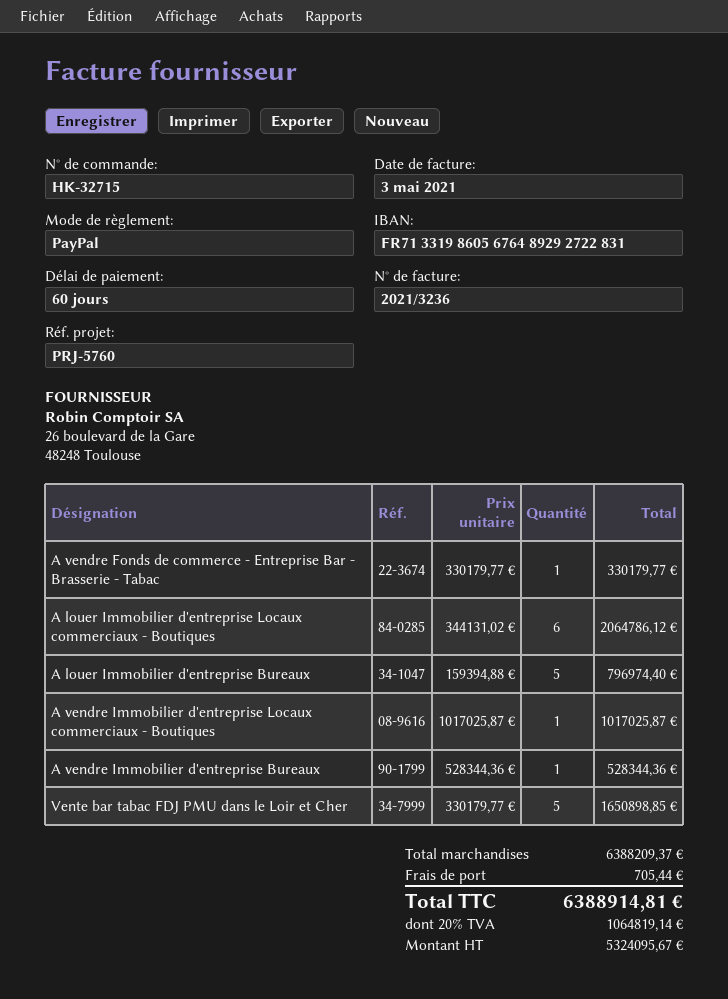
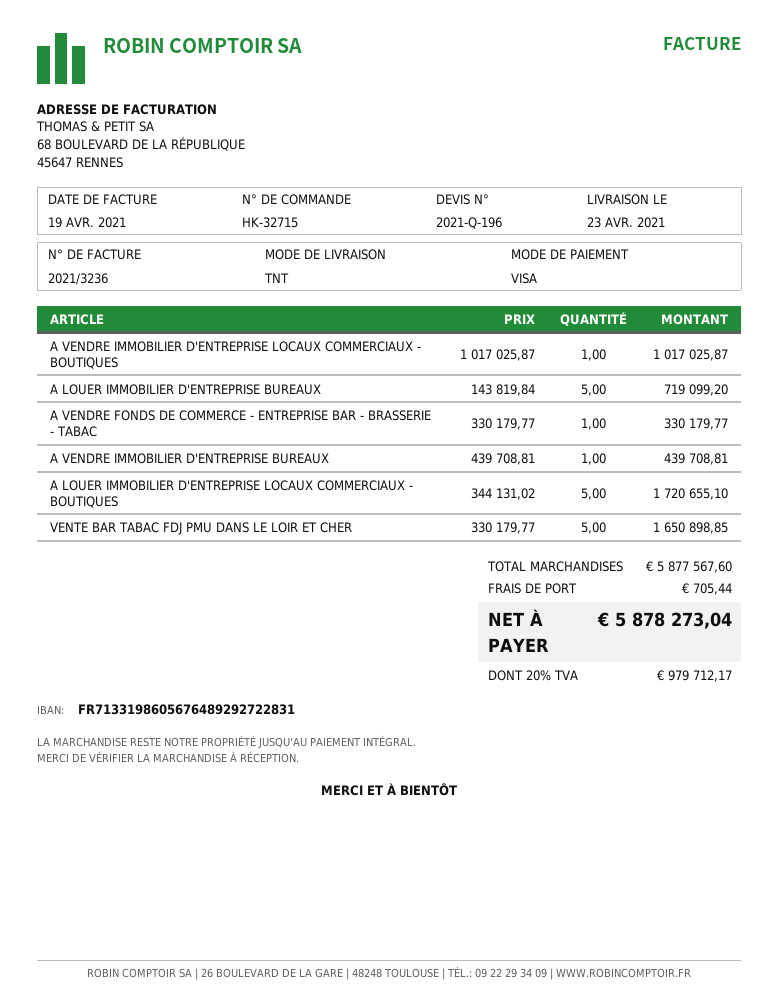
invoice date: 2021-05-03 -> 2021-04-19
payment method: PayPal -> Visa
A louer Immobilier d'entreprise Locaux commerciaux - Boutiques: 6 x 344131.02 = 2064786.12 -> 5 x 344131.02 = 1720655.10
A louer Immobilier d'entreprise Bureaux: 5 x 159394.88 = 796974.40 -> 5 x 143819.84 = 719099.20
A vendre Immobilier d'entreprise Bureaux: 1 x 528344.36 = 528344.36 -> 1 x 439708.81 = 439708.81
subtotal: 6388209.37 -> 5877567.60
tax: 20% = 1064819.14 -> 20% = 979712.17
total: 6388914.81 -> 5878273.04

